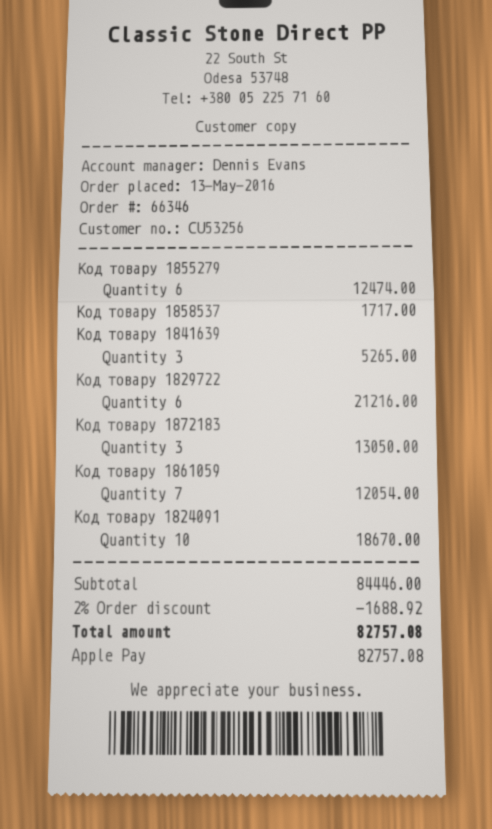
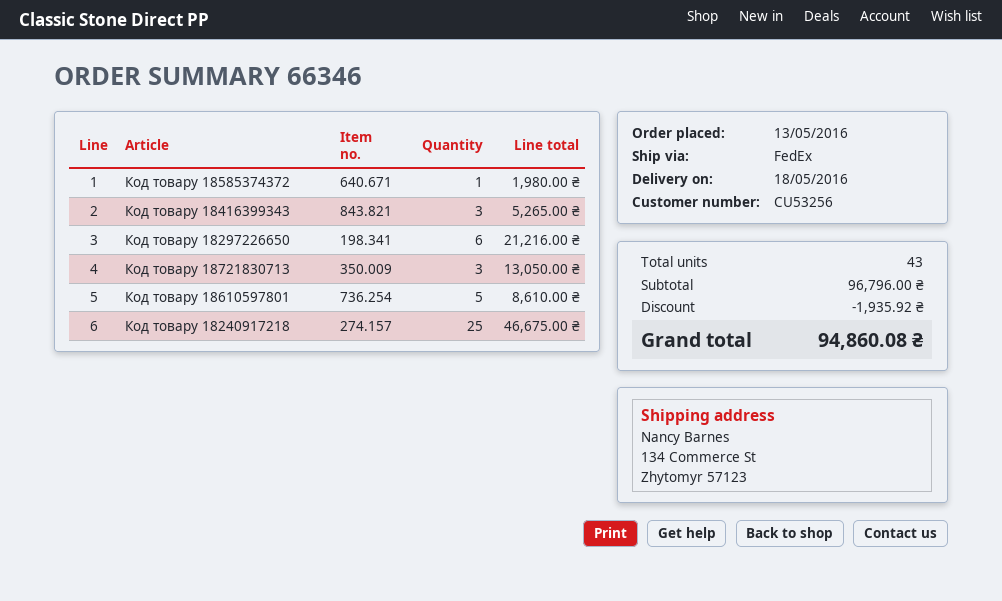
Код товару 1855279: 6 for 12474.00 -> none
Код товару 1858537: 1 for 1717.00 -> 1 for 1980.00
Код товару 1861059: 7 for 12054.00 -> 5 for 8610.00
Код товару 1824091: 10 for 18670.00 -> 25 for 46675.00
subtotal: 84446.00 -> 96796.00
discount: 1688.92 -> 1935.92
total: 82757.08 -> 94860.08

